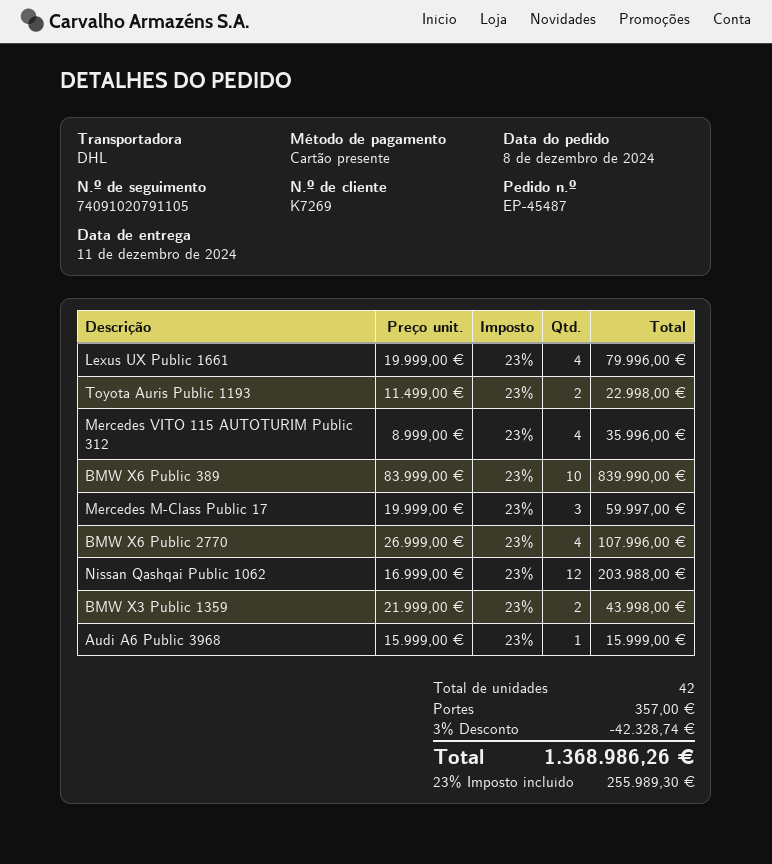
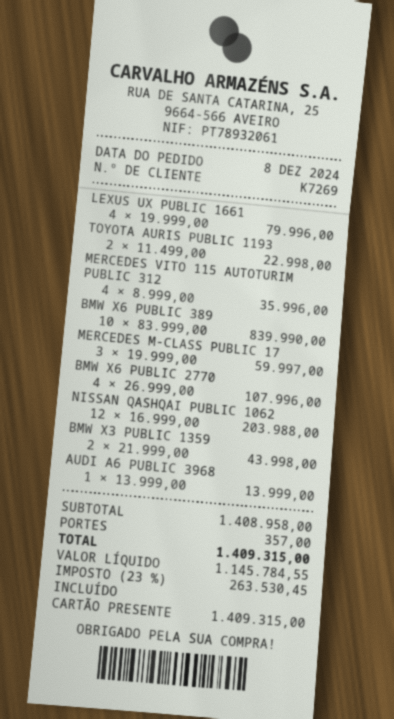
Audi A6 Public 3968: 1 x 15999.00 = 15999.00 -> 1 x 13999.00 = 13999.00
discount: 3% = 42328.74 -> none
tax: 23% = 255989.30 -> 23% = 263530.45
total: 1368986.26 -> 1409315.00

